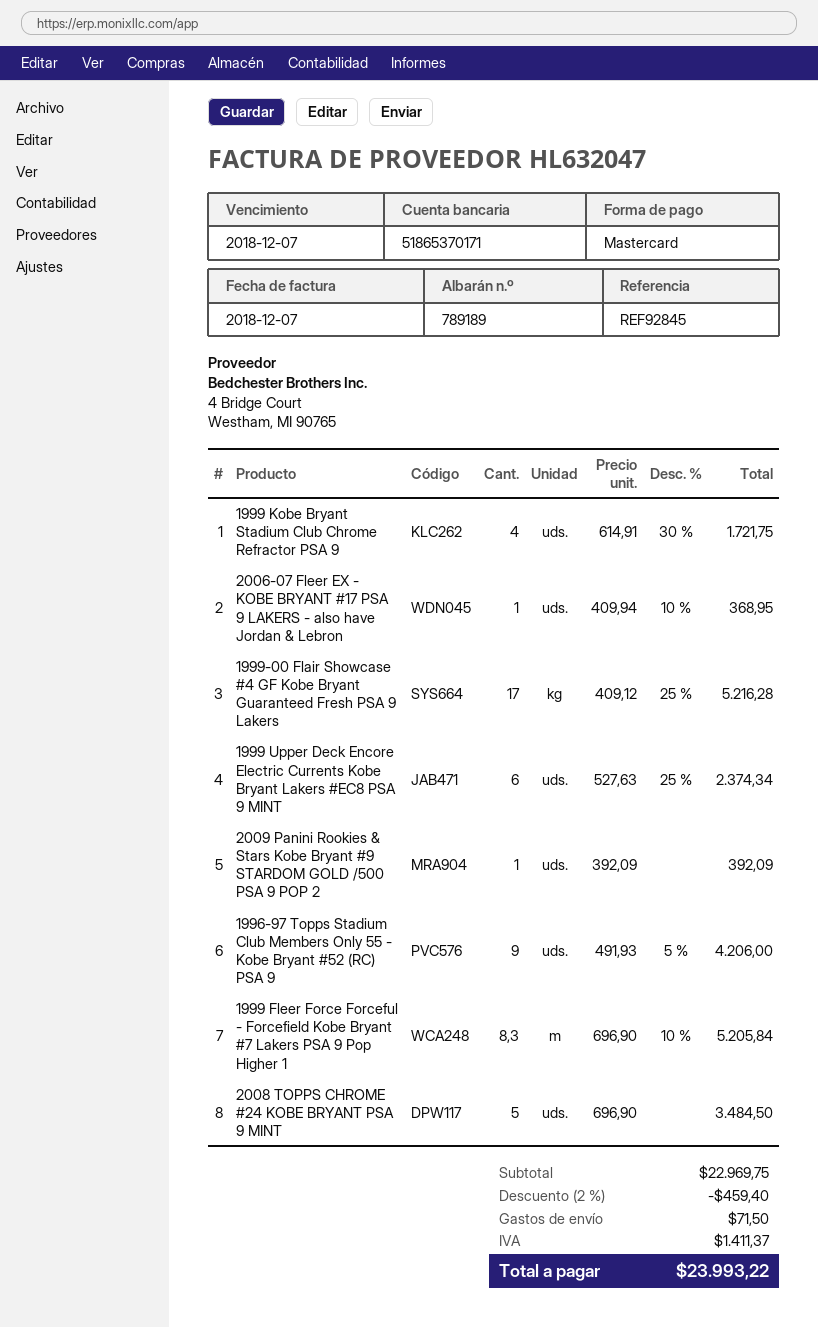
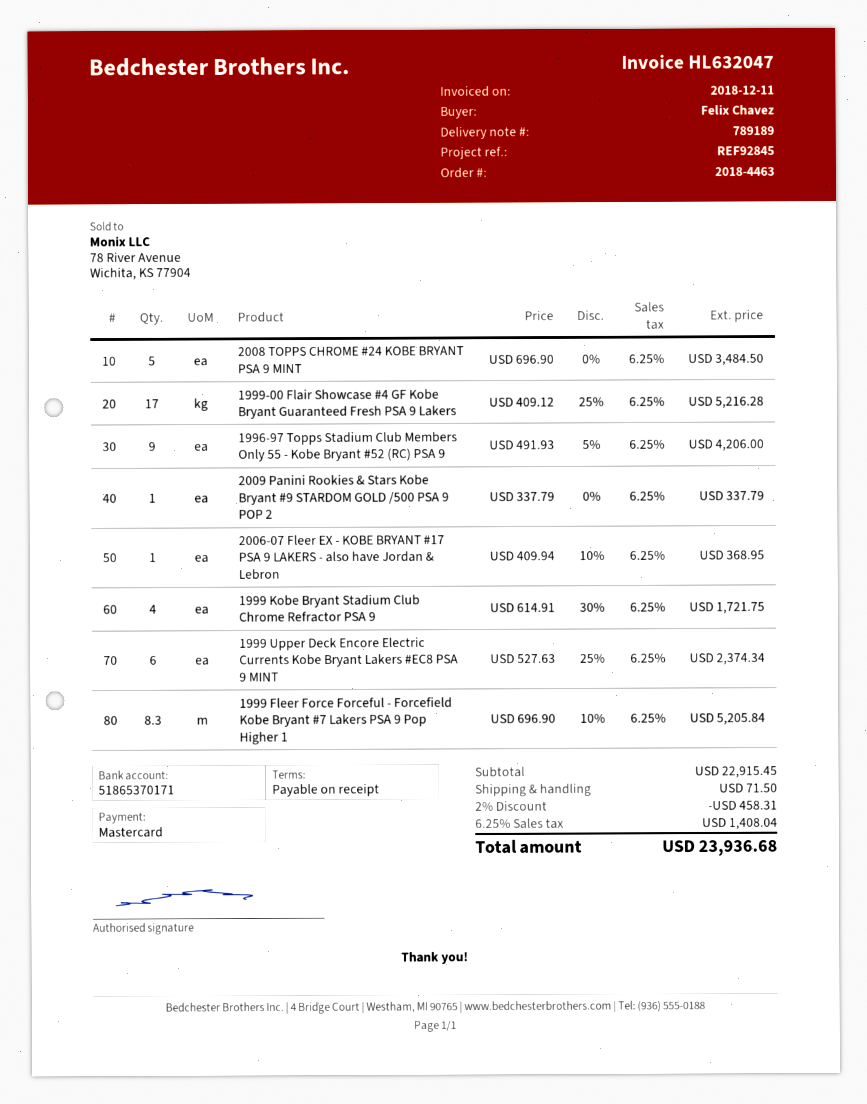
invoice date: 2018-12-07 -> 2018-12-11
2009 Panini Rookies & Stars Kobe Bryant #9 STARDOM GOLD /500 PSA 9 POP 2: 1 x 392.09 = 392.09 -> 1 x 337.79 = 337.79
subtotal: 22969.75 -> 22915.45
discount: 2% = 459.40 -> 2% = 458.31
tax: 1411.37 -> 1408.04
total: 23993.22 -> 23936.68

